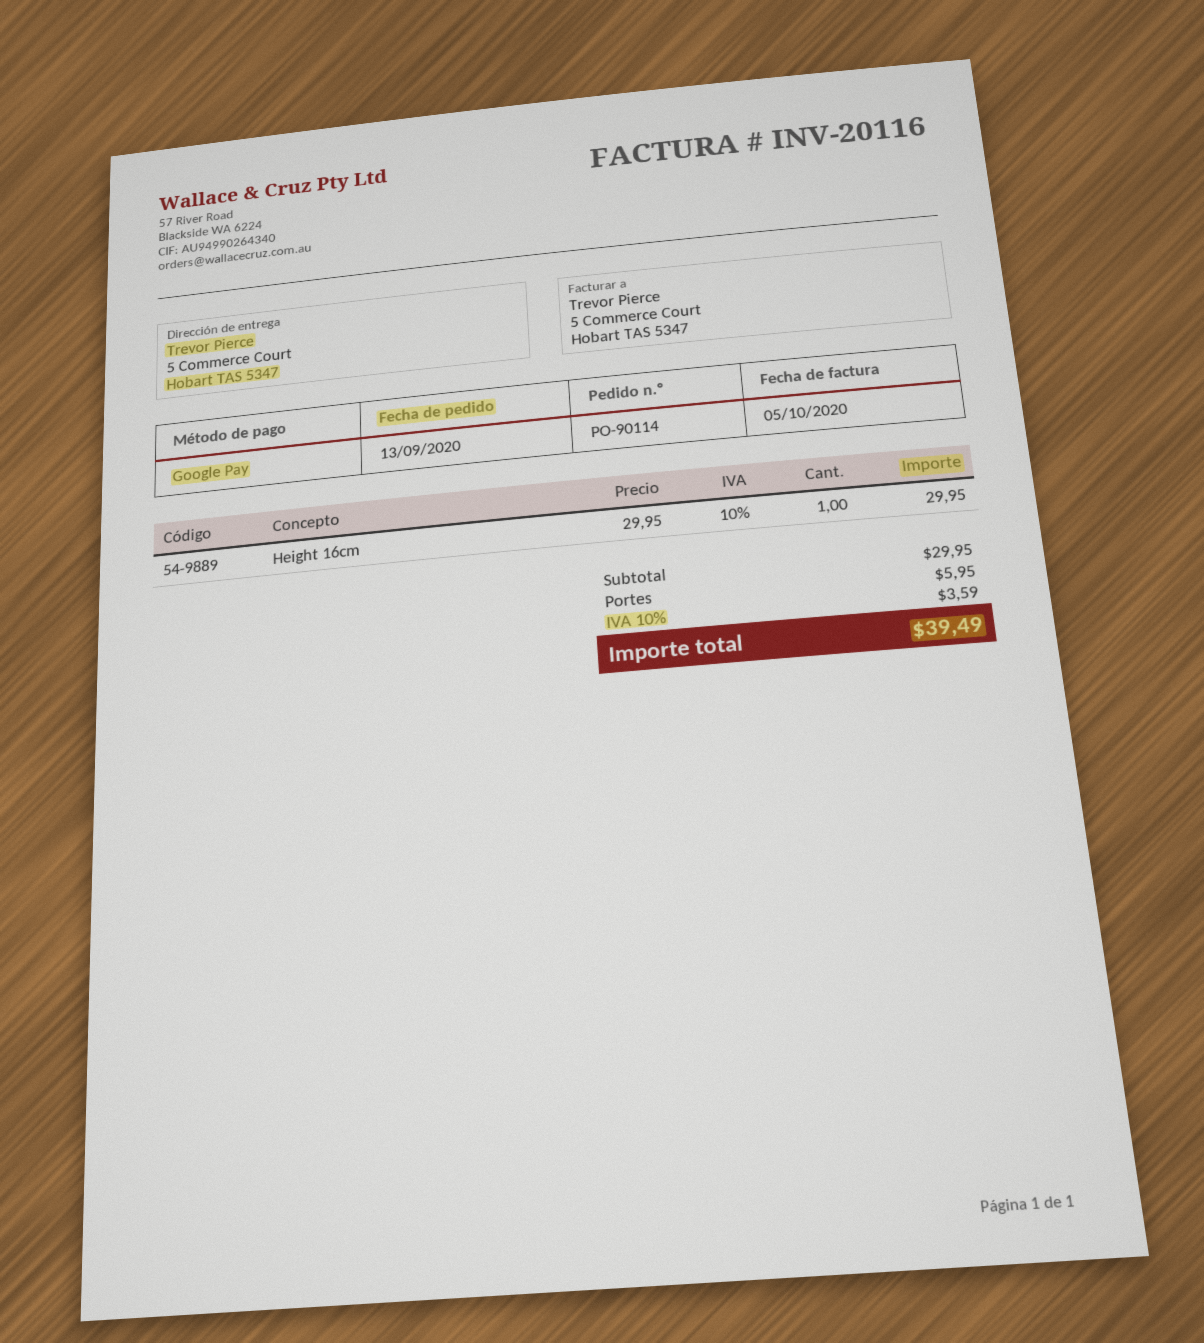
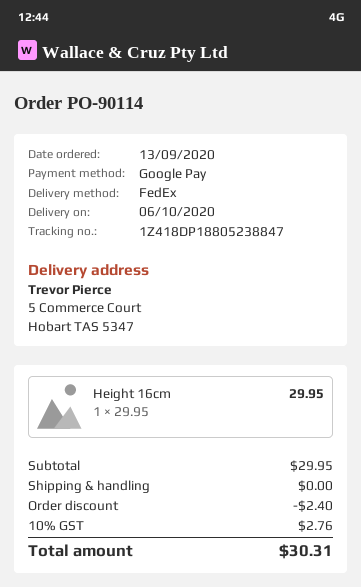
discount: none -> 2.40
shipping: 5.95 -> 0.00
tax: 10% = 3.59 -> 10% = 2.76
total: 39.49 -> 30.31

